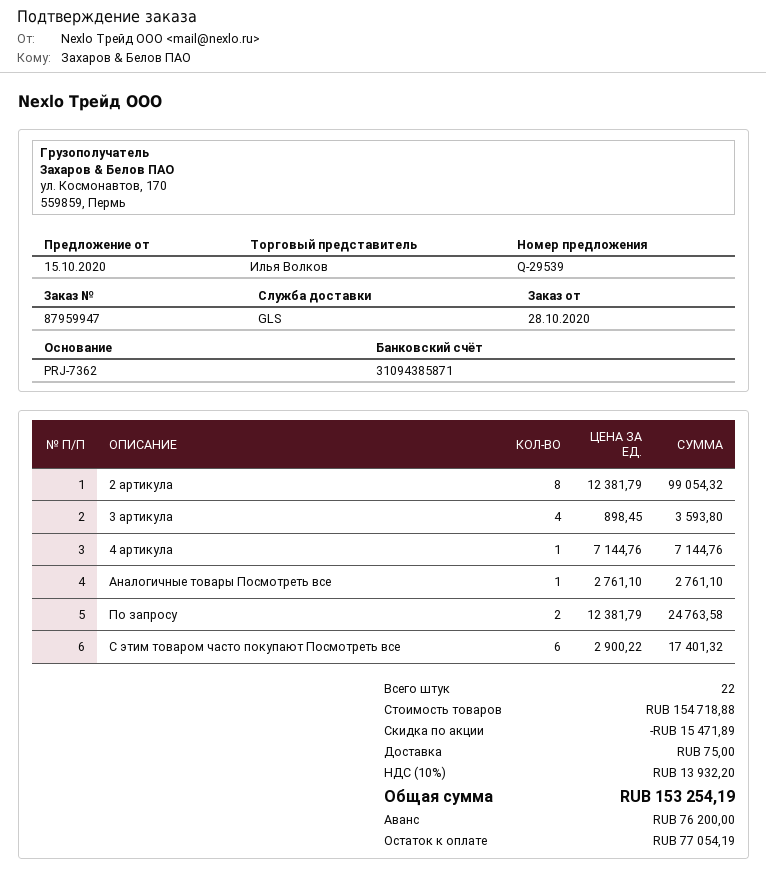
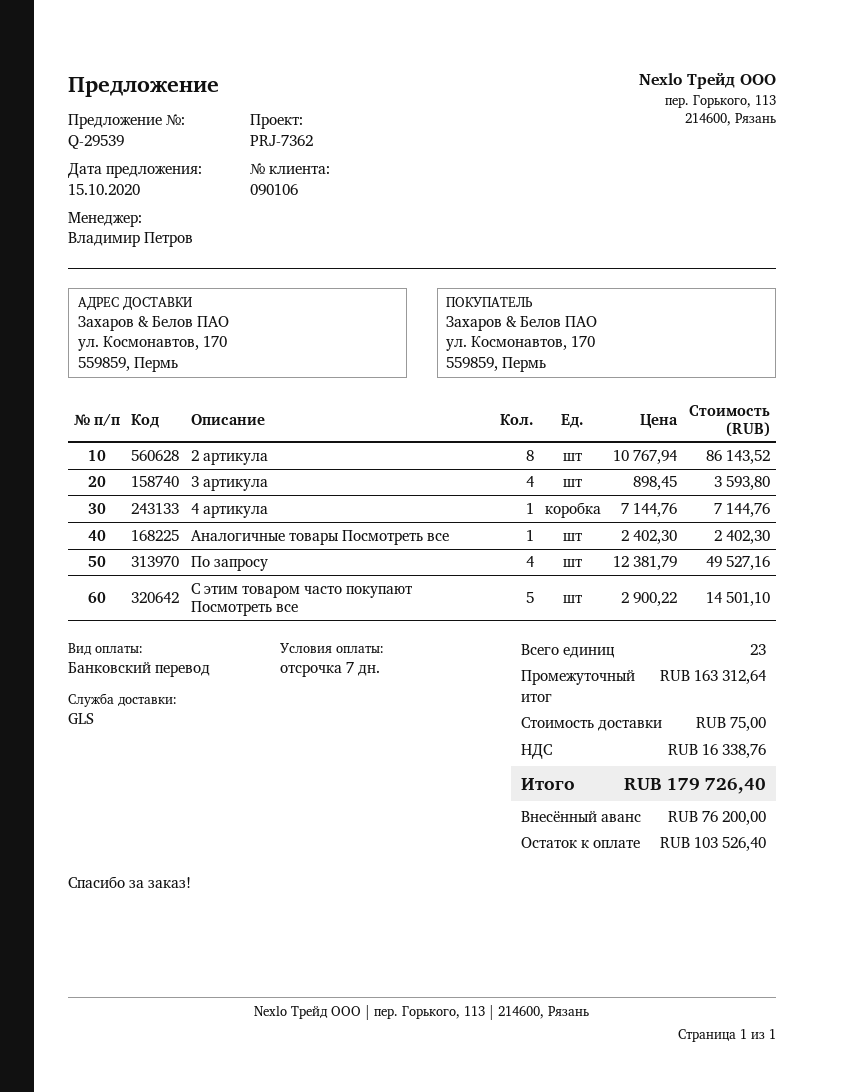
sales rep: Илья Волков -> Владимир Петров
2 артикула: 8 x 12381.79 = 99054.32 -> 8 x 10767.94 = 86143.52
Аналогичные товары Посмотреть все: 1 x 2761.10 = 2761.10 -> 1 x 2402.30 = 2402.30
По запросу: 2 x 12381.79 = 24763.58 -> 4 x 12381.79 = 49527.16
С этим товаром часто покупают Посмотреть все: 6 x 2900.22 = 17401.32 -> 5 x 2900.22 = 14501.10
total quantity: 22 -> 23
subtotal: 154718.88 -> 163312.64
discount: 15471.89 -> none
tax: 13932.20 -> 16338.76
total: 153254.19 -> 179726.40
balance: 77054.19 -> 103526.40

